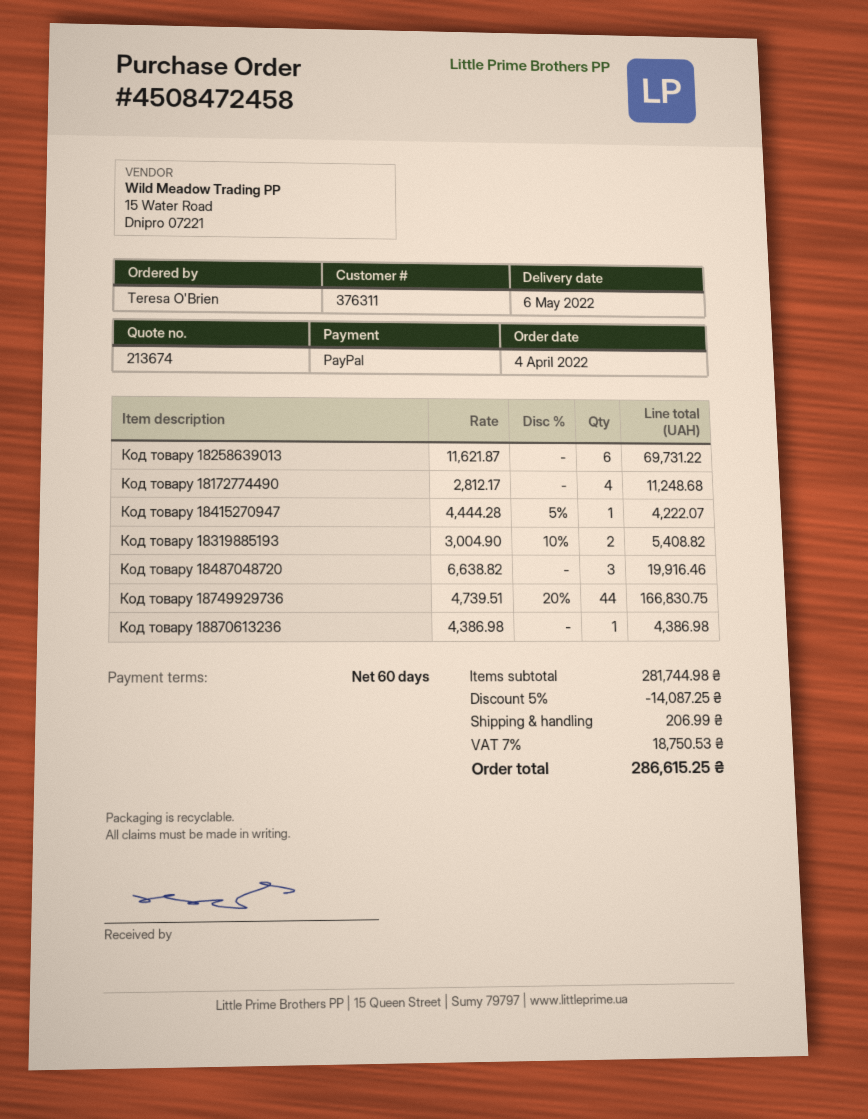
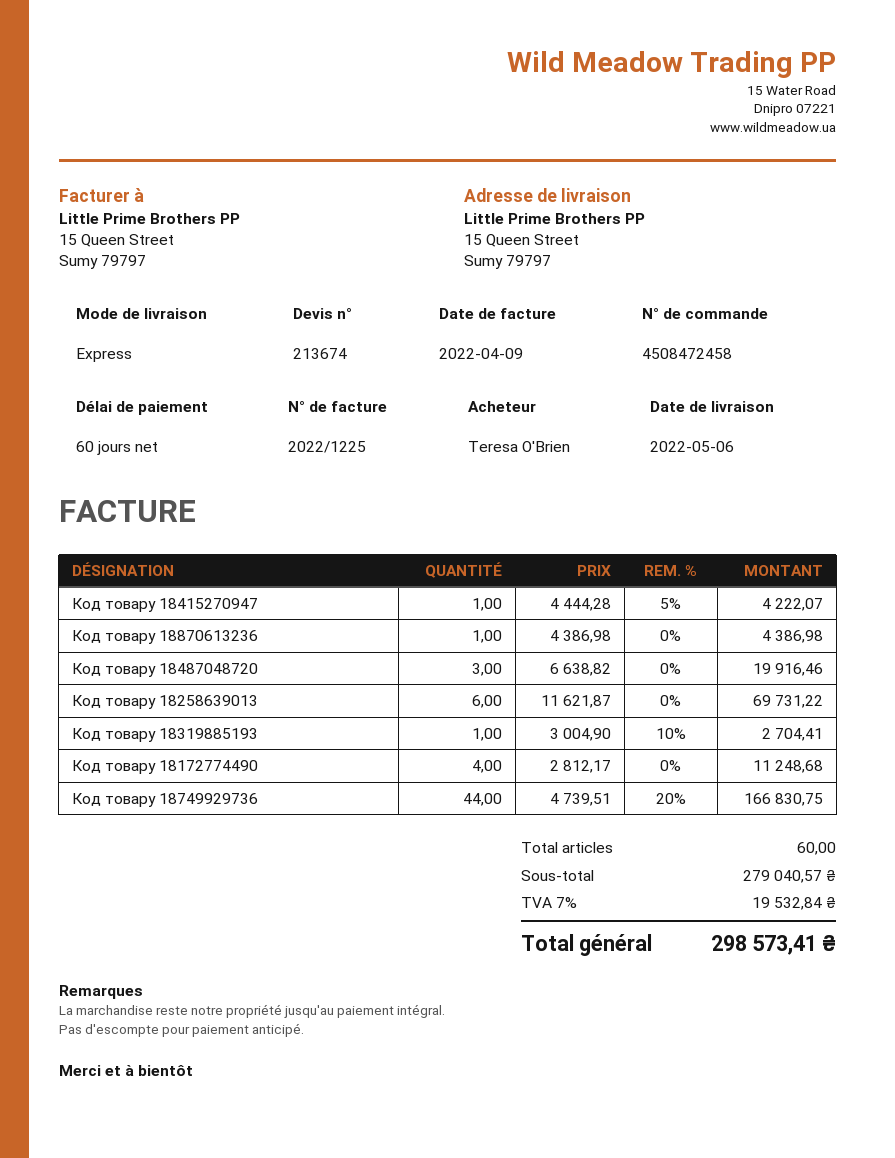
Код товару 18319885193: 2 x 3004.90 - 10% = 5408.82 -> 1 x 3004.90 - 10% = 2704.41
subtotal: 281744.98 -> 279040.57
discount: 5% = 14087.25 -> none
shipping: 206.99 -> none
tax: 7% = 18750.53 -> 7% = 19532.84
total: 286615.25 -> 298573.41

